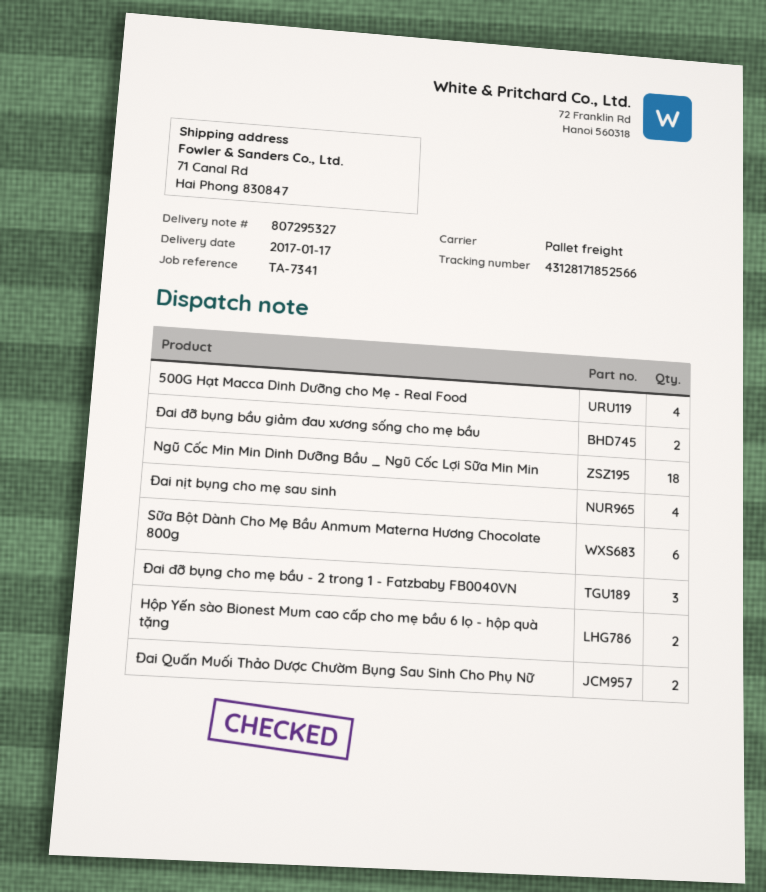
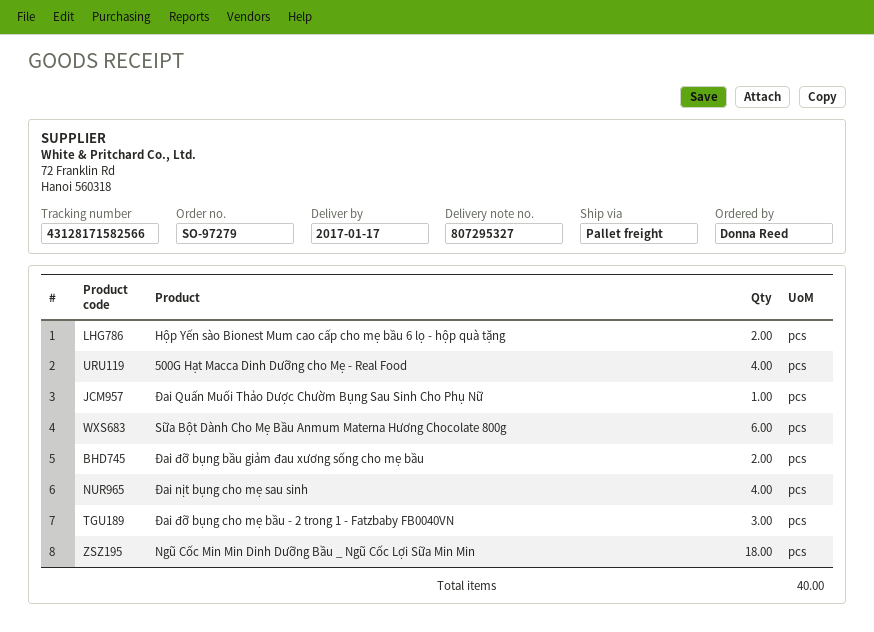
tracking number: 43128171852566 -> 43128171582566
Đai Quấn Muối Thảo Dược Chườm Bụng Sau Sinh Cho Phụ Nữ: 2 -> 1

